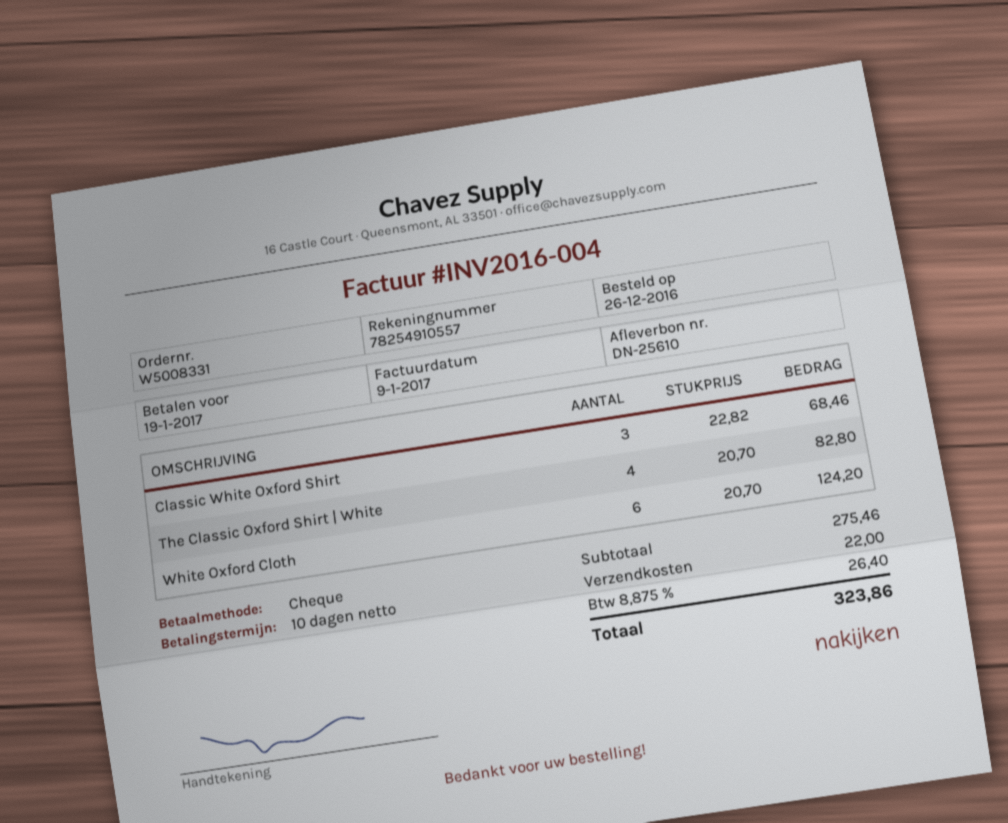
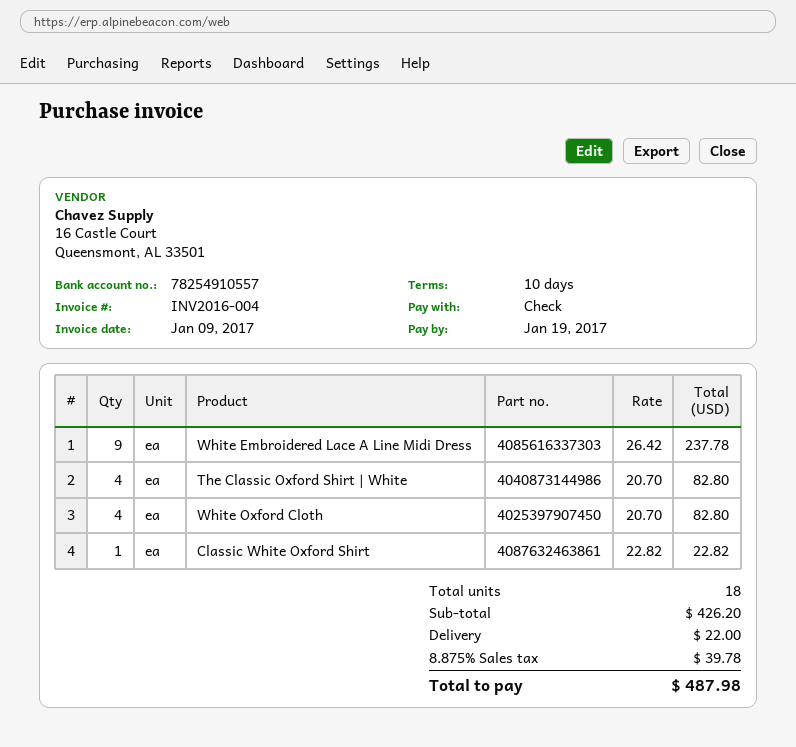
Classic White Oxford Shirt: 3 x 22.82 = 68.46 -> 1 x 22.82 = 22.82
White Oxford Cloth: 6 x 20.70 = 124.20 -> 4 x 20.70 = 82.80
White Embroidered Lace A Line Midi Dress: none -> 9 x 26.42 = 237.78
subtotal: 275.46 -> 426.20
tax: 8.875% = 26.40 -> 8.875% = 39.78
total: 323.86 -> 487.98

